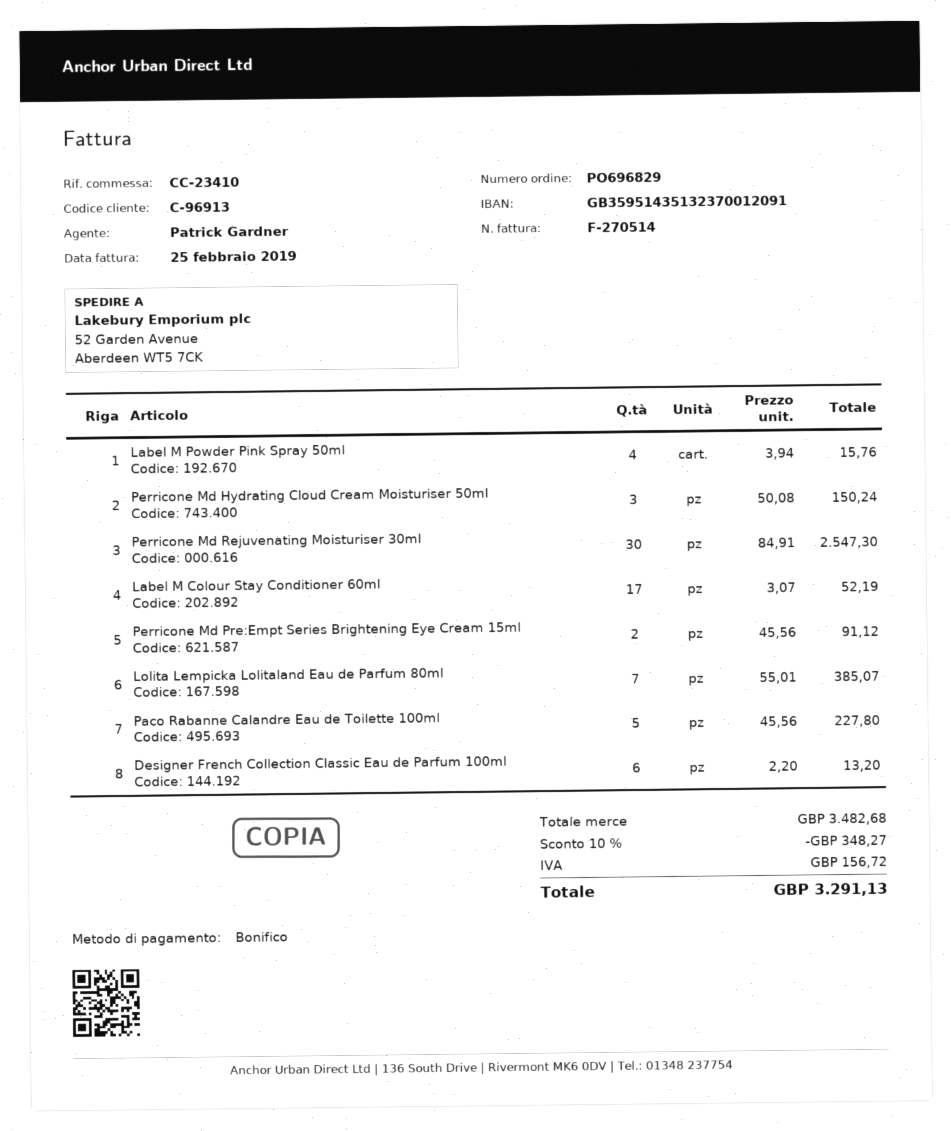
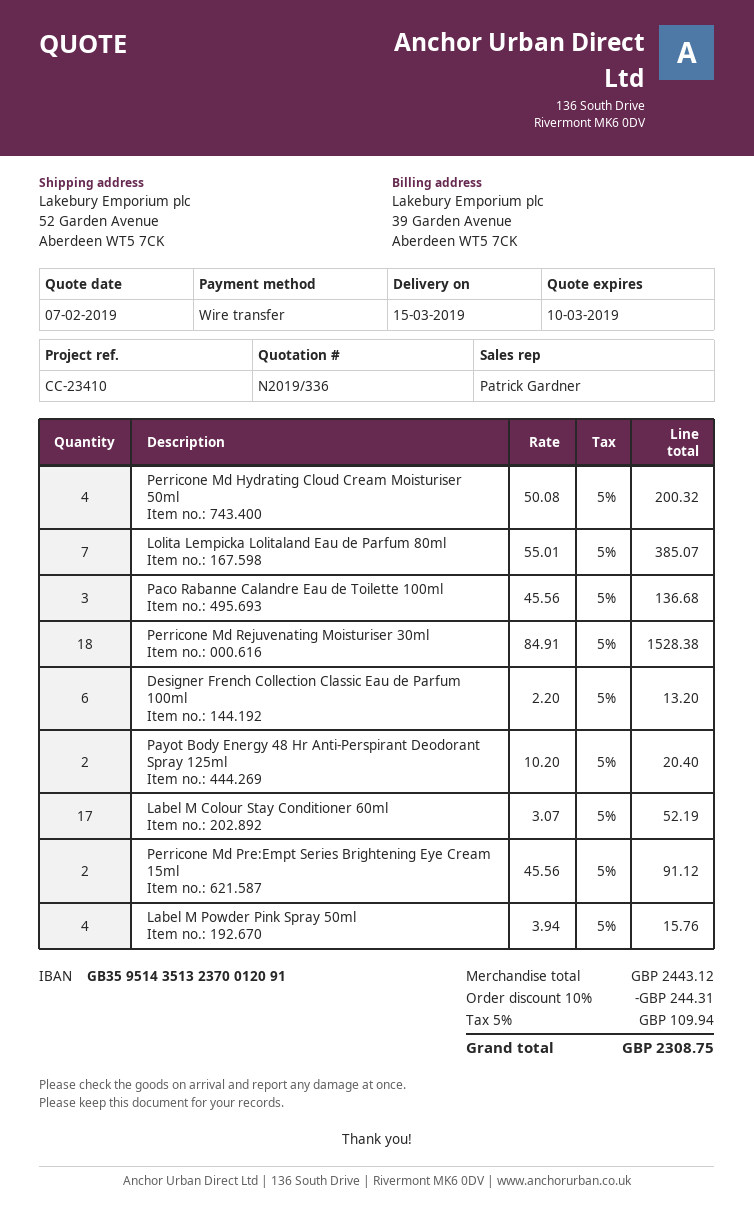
Perricone Md Hydrating Cloud Cream Moisturiser 50ml: 3 x 50.08 = 150.24 -> 4 x 50.08 = 200.32
Perricone Md Rejuvenating Moisturiser 30ml: 30 x 84.91 = 2547.30 -> 18 x 84.91 = 1528.38
Paco Rabanne Calandre Eau de Toilette 100ml: 5 x 45.56 = 227.80 -> 3 x 45.56 = 136.68
Payot Body Energy 48 Hr Anti-Perspirant Deodorant Spray 125ml: none -> 2 x 10.20 = 20.40
subtotal: 3482.68 -> 2443.12
discount: 10% = 348.27 -> 10% = 244.31
tax: 156.72 -> 109.94
total: 3291.13 -> 2308.75

